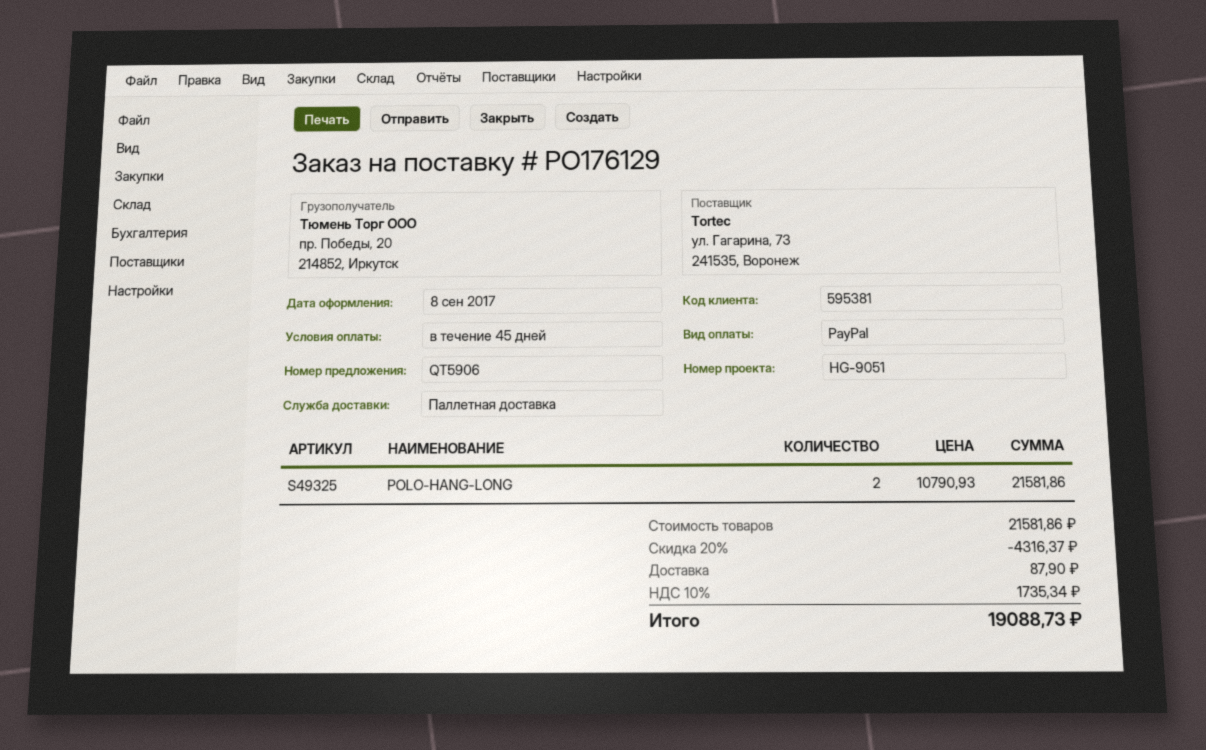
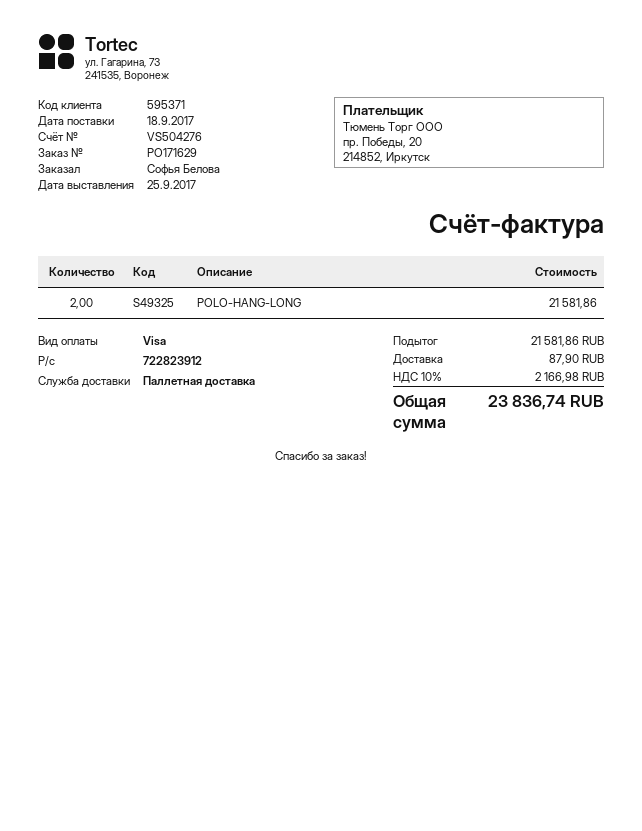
order number: PO176129 -> PO171629
customer number: 595381 -> 595371
payment method: PayPal -> Visa
discount: 20% = 4316.37 -> none
tax: 10% = 1735.34 -> 10% = 2166.98
total: 19088.73 -> 23836.74

